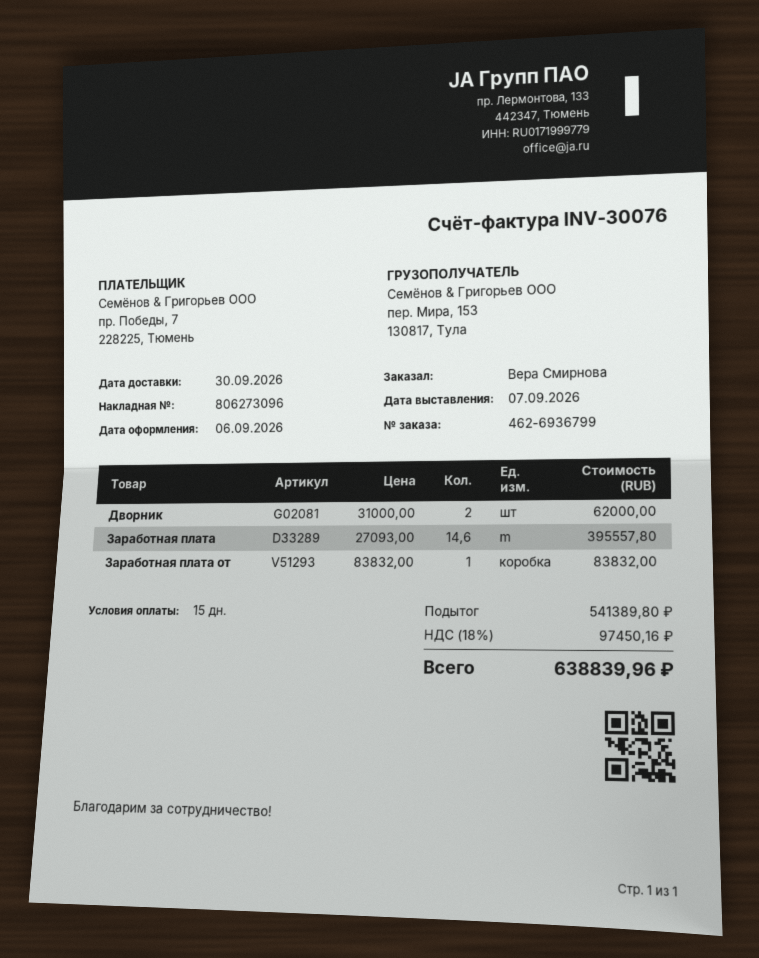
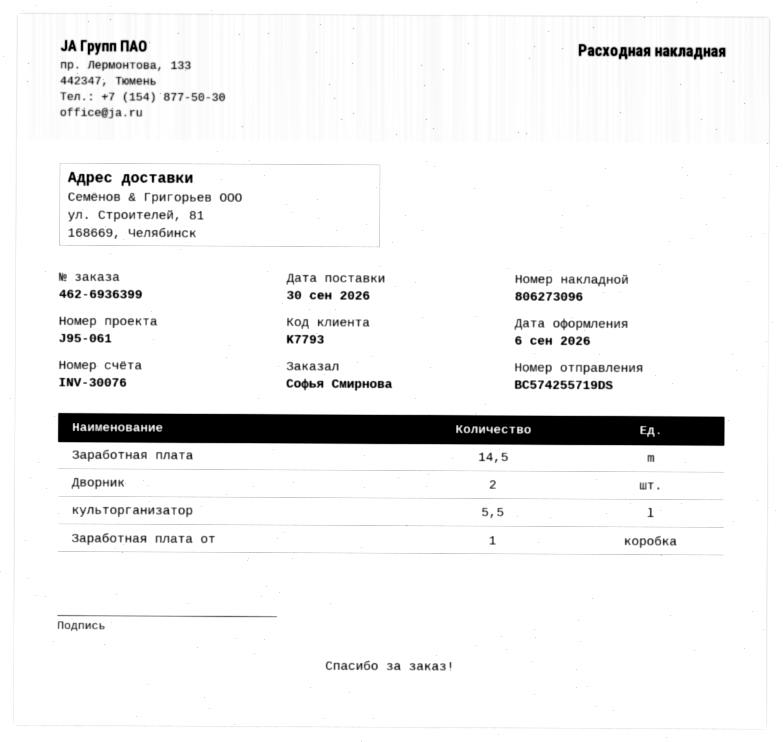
order number: 462-6936799 -> 462-6936399
ordered by: Вера Смирнова -> Софья Смирнова
ship to: пер. Мира, 153, 130817, Тула -> ул. Строителей, 81, 168669, Челябинск
Заработная плата: 14.6 -> 14.5
культорганизатор: none -> 5.5

